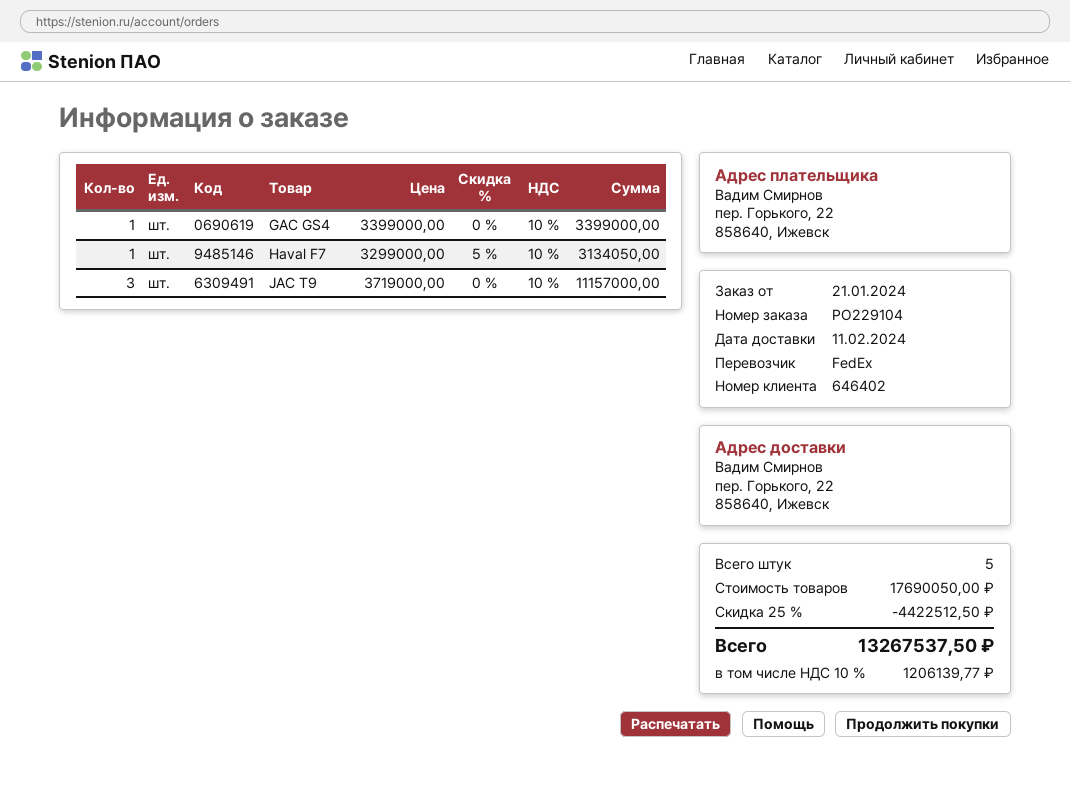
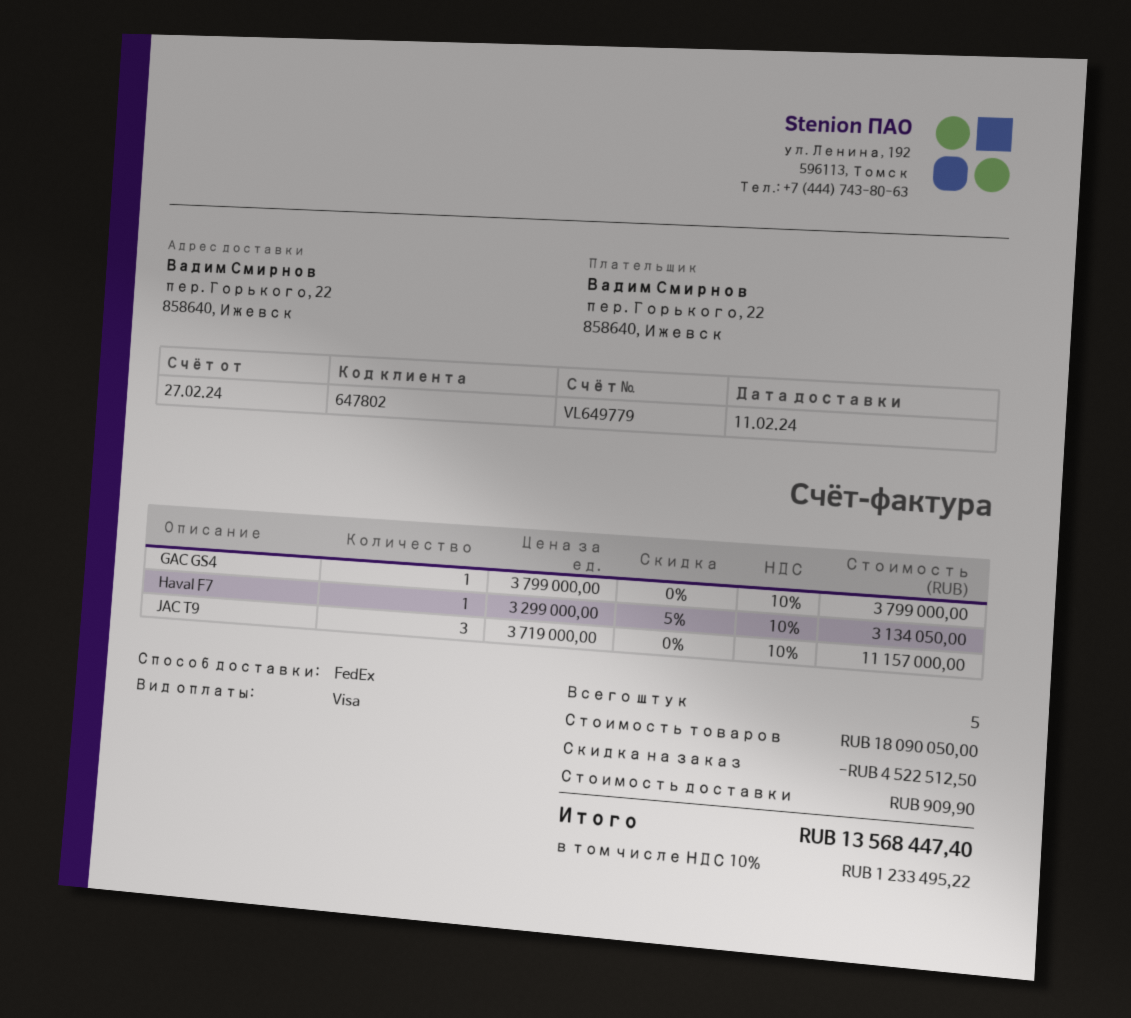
customer number: 646402 -> 647802
GAC GS4: 1 x 3399000.00 = 3399000.00 -> 1 x 3799000.00 = 3799000.00
subtotal: 17690050.00 -> 18090050.00
discount: 4422512.50 -> 4522512.50
shipping: none -> 909.90
tax: 10% = 1206139.77 -> 10% = 1233495.22
total: 13267537.50 -> 13568447.40

